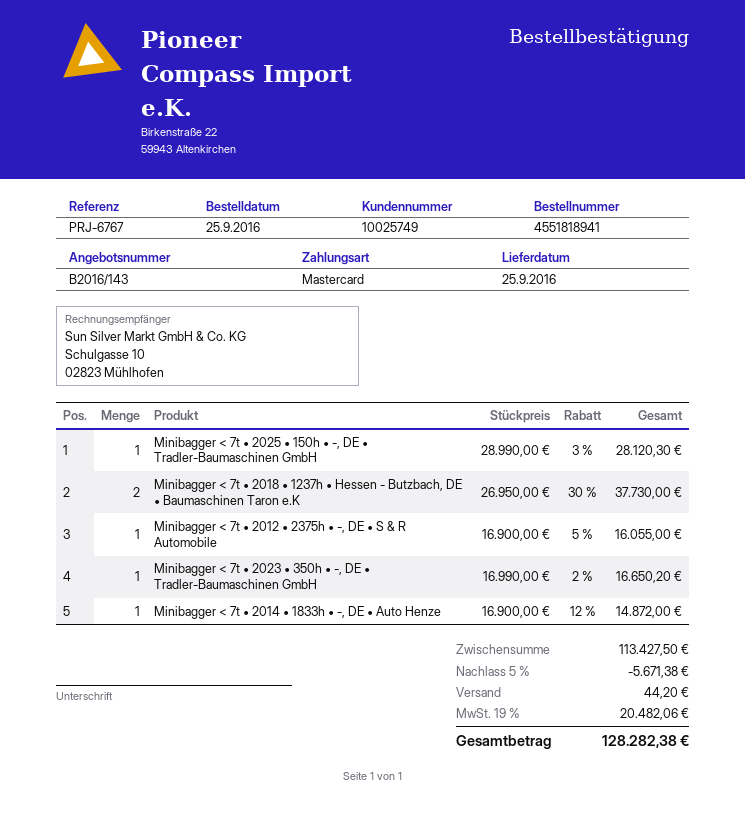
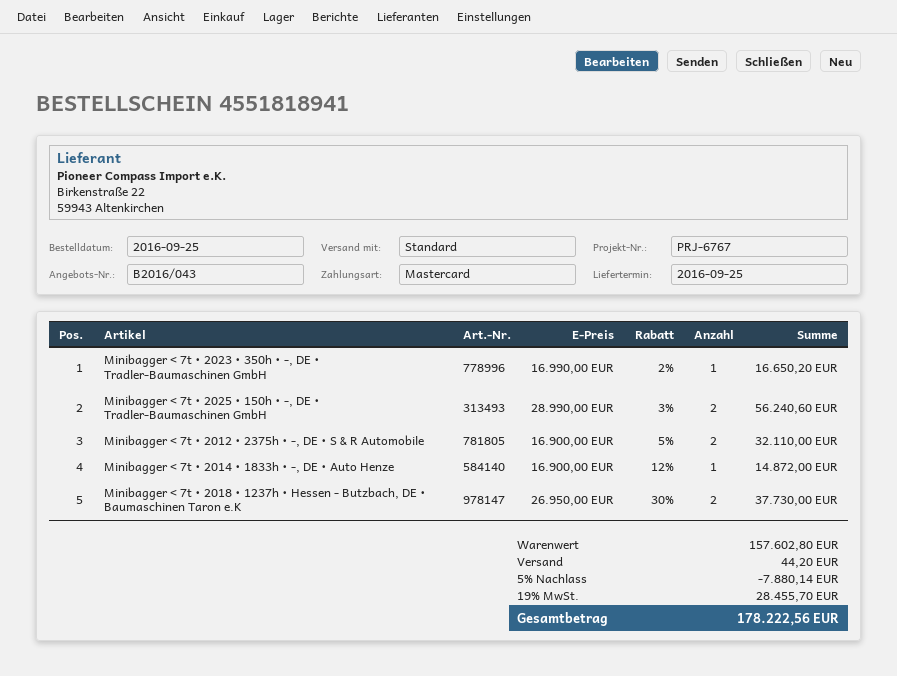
quote number: B2016/143 -> B2016/043
Minibagger < 7t • 2025 • 150h • -, DE • Tradler-Baumaschinen GmbH: 1 x 28990.00 - 3% = 28120.30 -> 2 x 28990.00 - 3% = 56240.60
Minibagger < 7t • 2012 • 2375h • -, DE • S & R Automobile: 1 x 16900.00 - 5% = 16055.00 -> 2 x 16900.00 - 5% = 32110.00
subtotal: 113427.50 -> 157602.80
discount: 5% = 5671.38 -> 5% = 7880.14
tax: 19% = 20482.06 -> 19% = 28455.70
total: 128282.38 -> 178222.56

